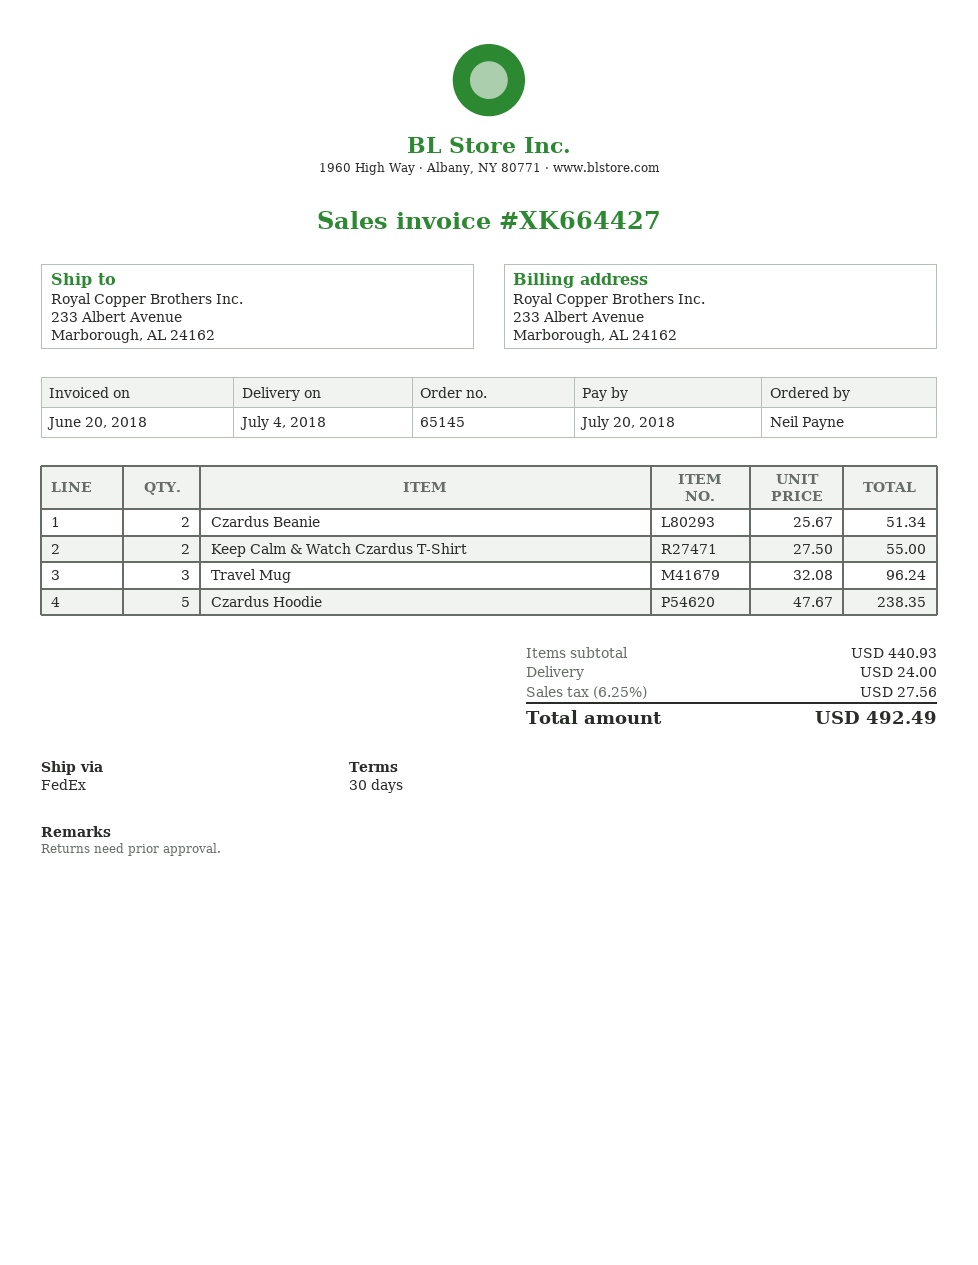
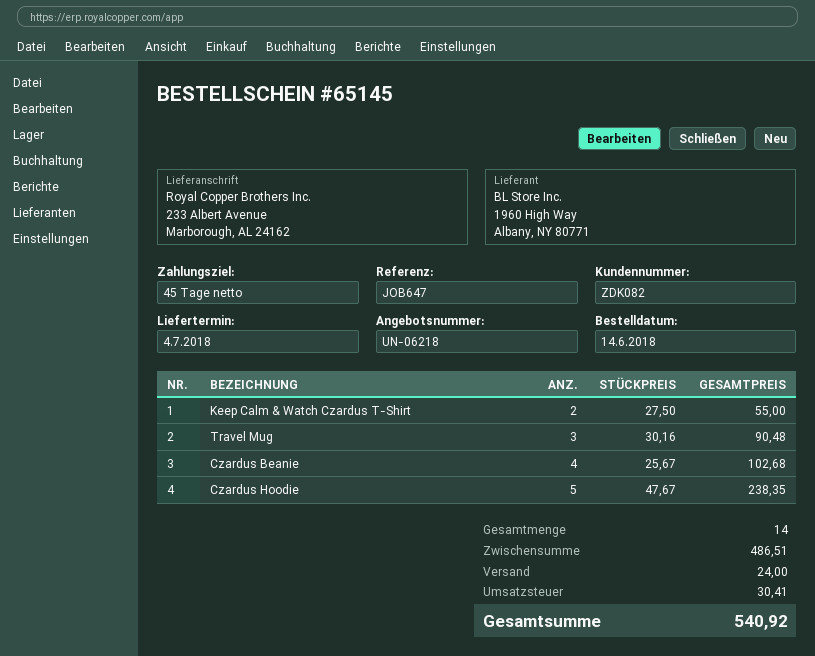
payment terms: 30 days -> 45 days
Czardus Beanie: 2 x 25.67 = 51.34 -> 4 x 25.67 = 102.68
Travel Mug: 3 x 32.08 = 96.24 -> 3 x 30.16 = 90.48
subtotal: 440.93 -> 486.51
tax: 27.56 -> 30.41
total: 492.49 -> 540.92

